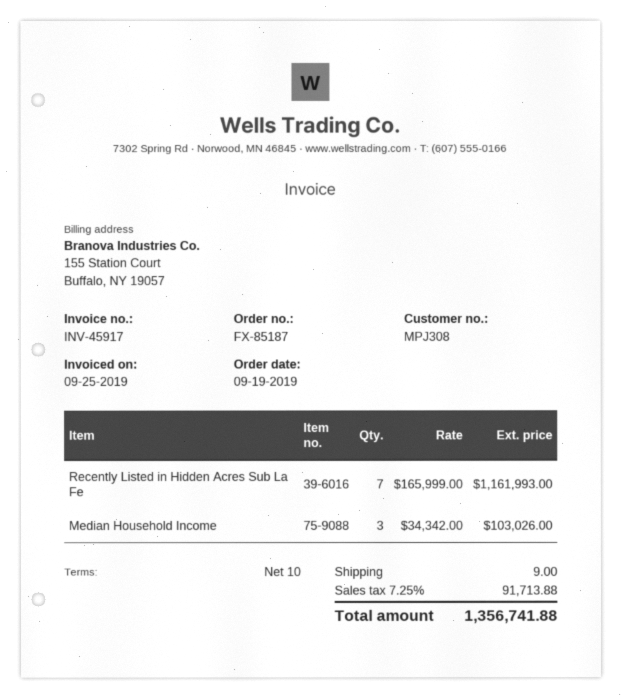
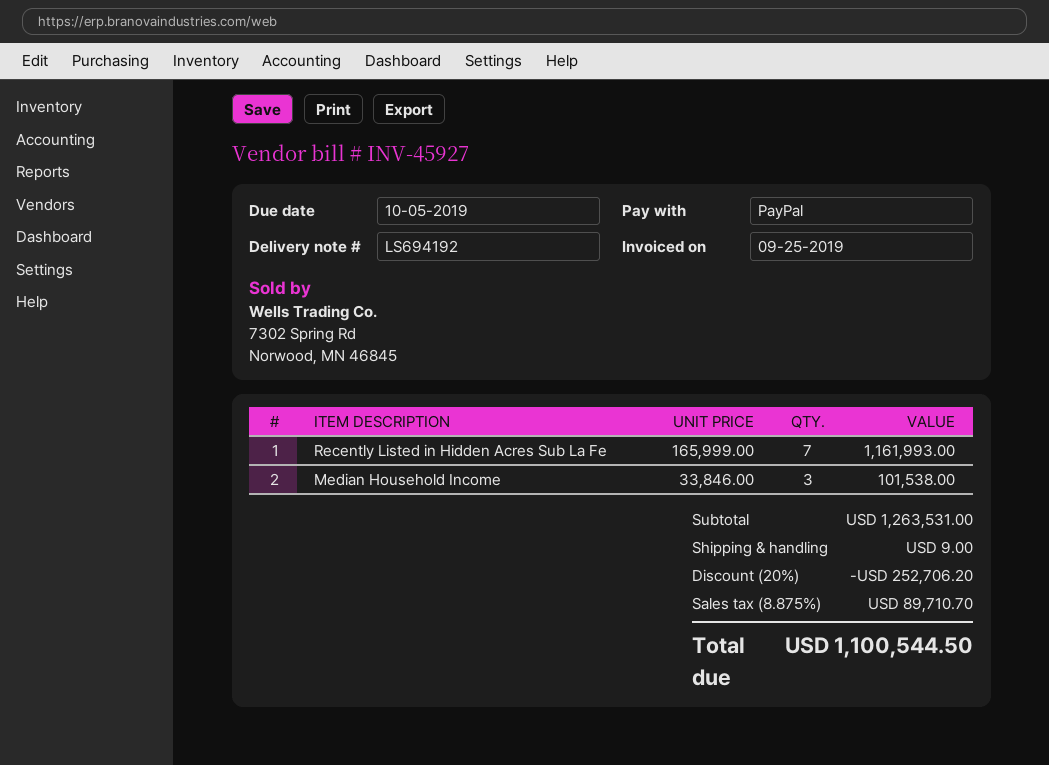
invoice number: INV-45917 -> INV-45927
Median Household Income: 3 x 34342.00 = 103026.00 -> 3 x 33846.00 = 101538.00
discount: none -> 20% = 252706.20
tax: 7.25% = 91713.88 -> 8.875% = 89710.70
total: 1356741.88 -> 1100544.50

